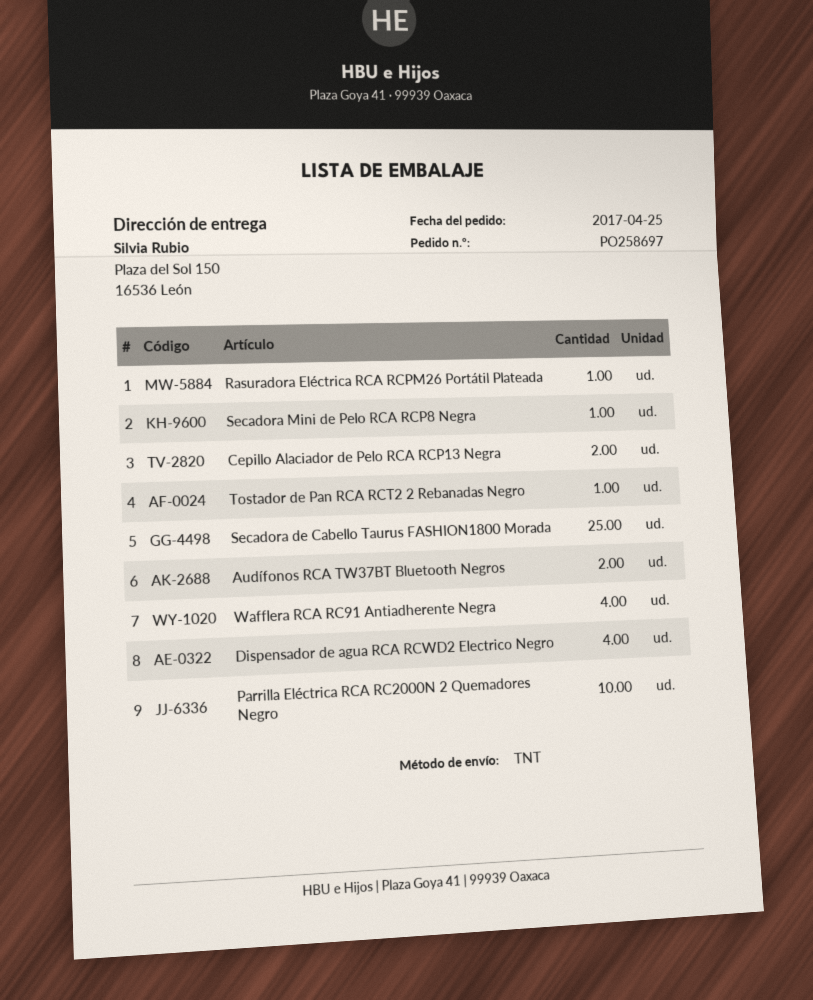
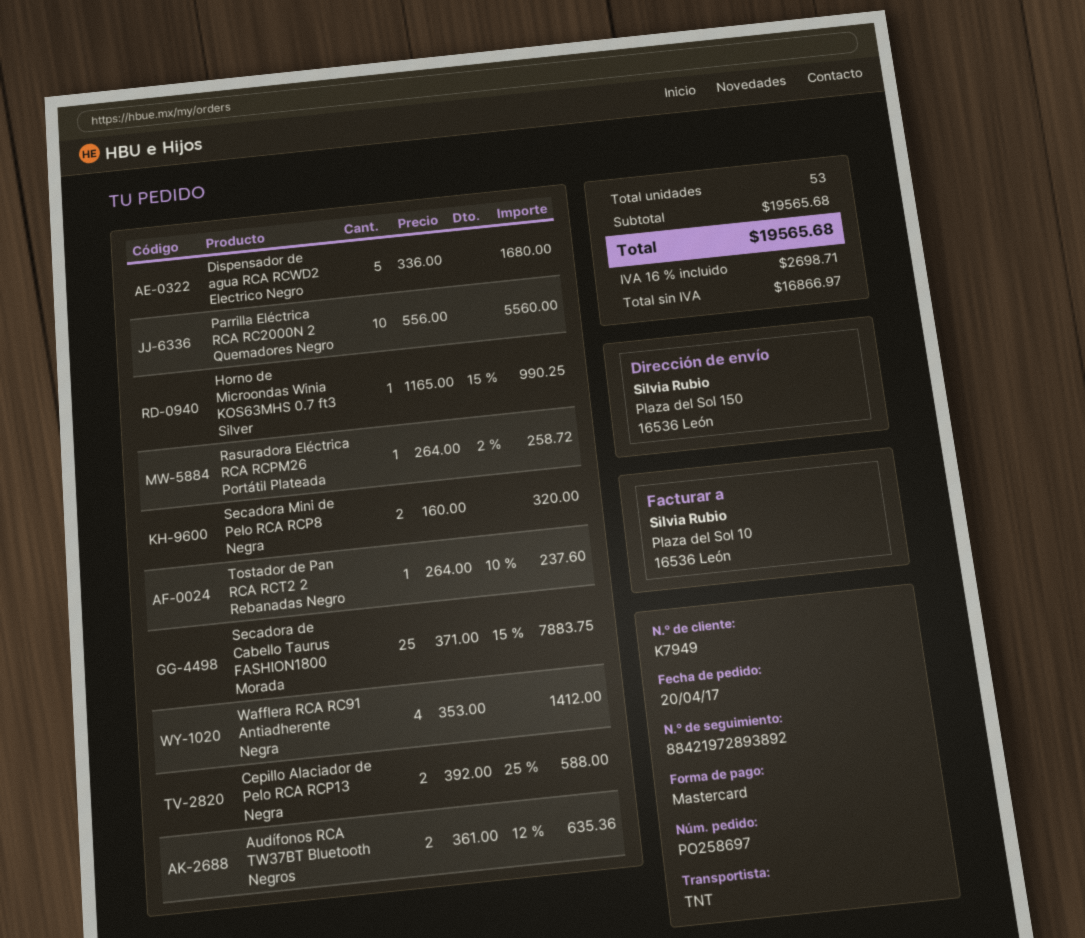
order date: 2017-04-25 -> 2017-04-20
Secadora Mini de Pelo RCA RCP8 Negra: 1 -> 2
Dispensador de agua RCA RCWD2 Electrico Negro: 4 -> 5
Horno de Microondas Winia KOS63MHS 0.7 ft3 Silver: none -> 1

